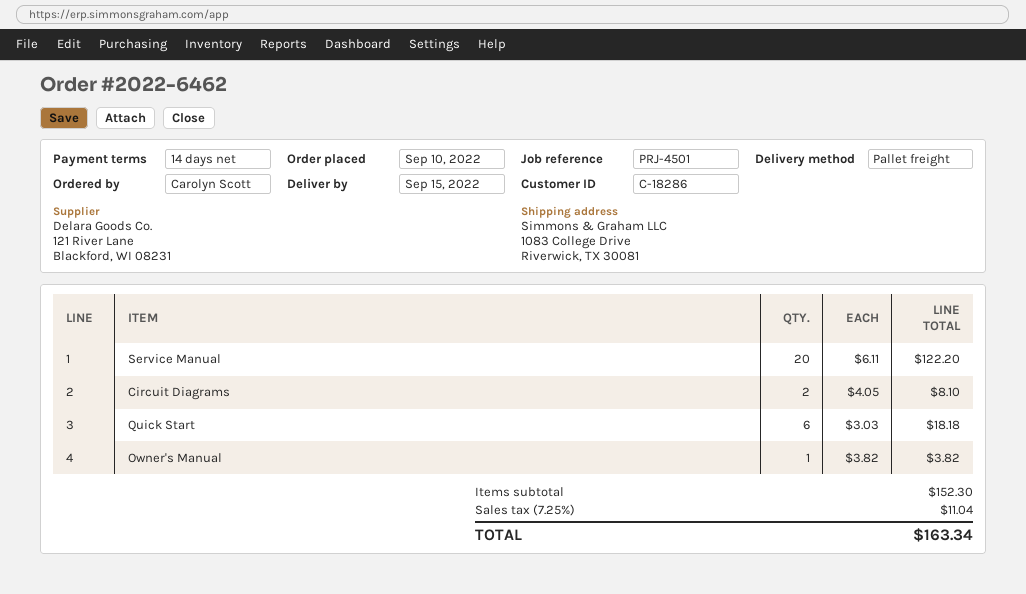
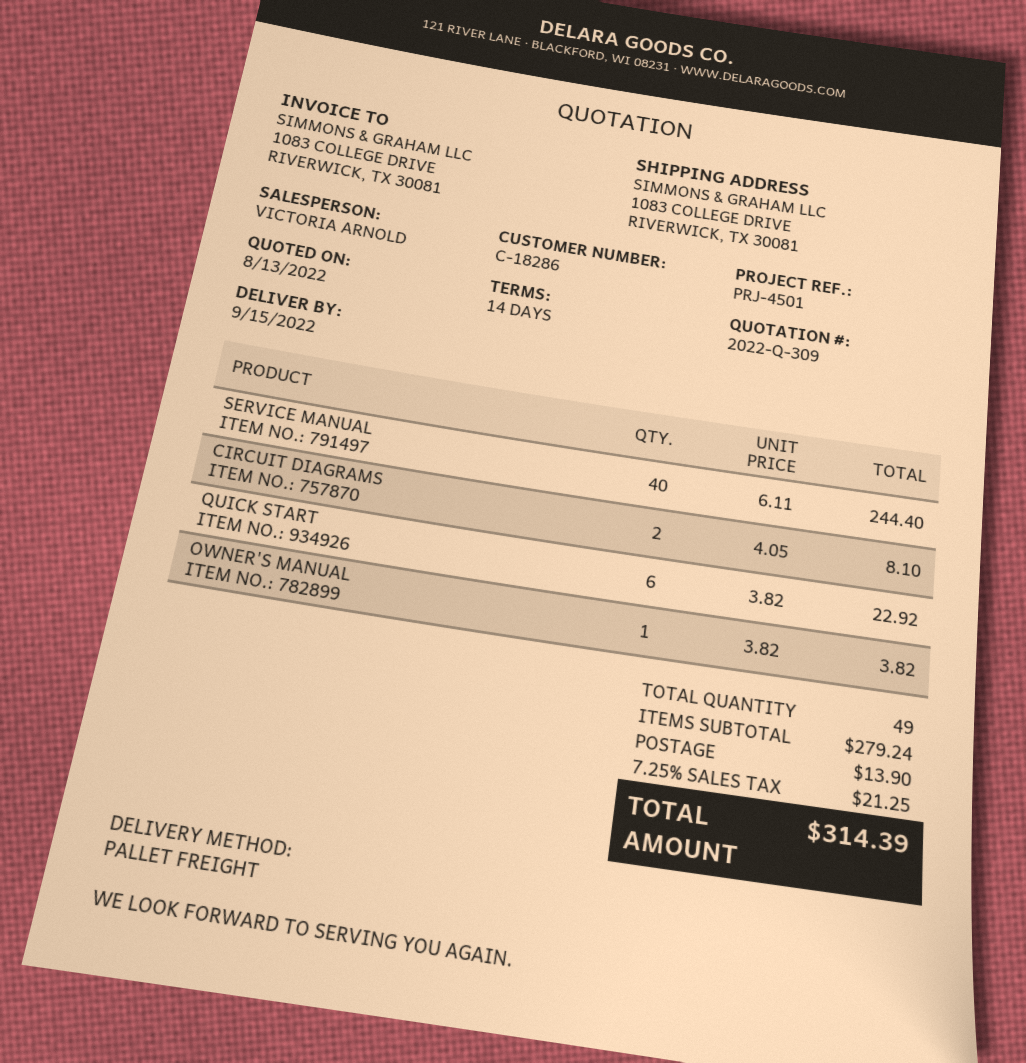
Service Manual: 20 x 6.11 = 122.20 -> 40 x 6.11 = 244.40
Quick Start: 6 x 3.03 = 18.18 -> 6 x 3.82 = 22.92
subtotal: 152.30 -> 279.24
shipping: none -> 13.90
tax: 7.25% = 11.04 -> 7.25% = 21.25
total: 163.34 -> 314.39

